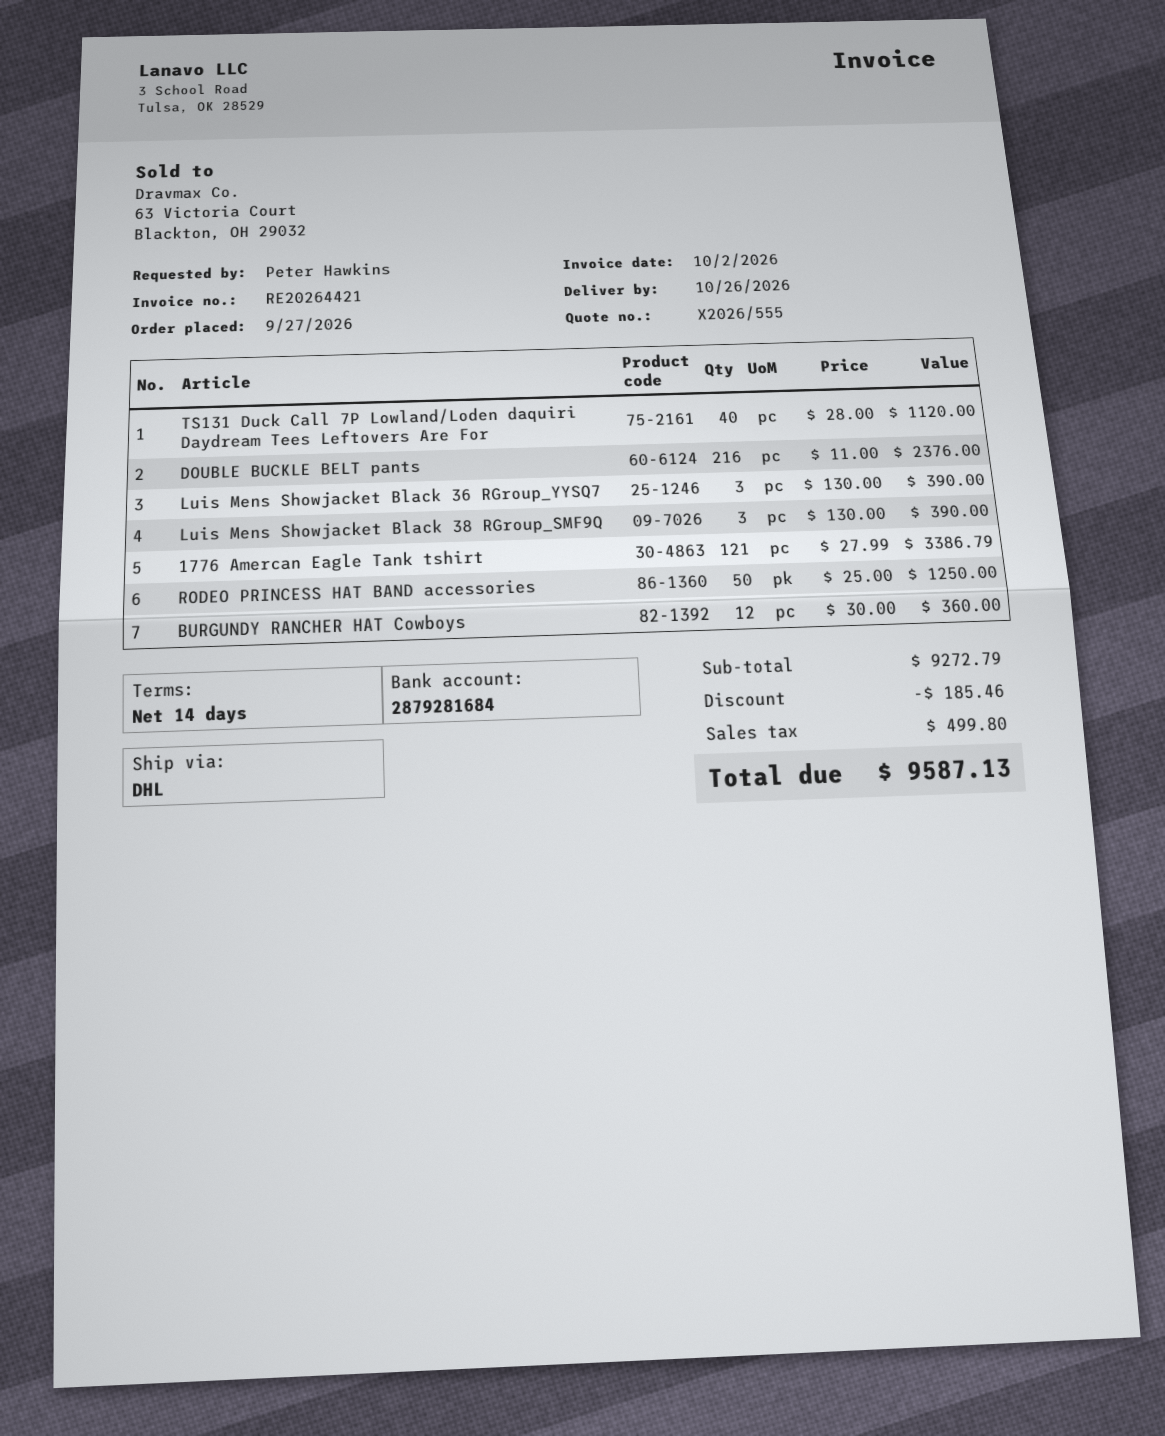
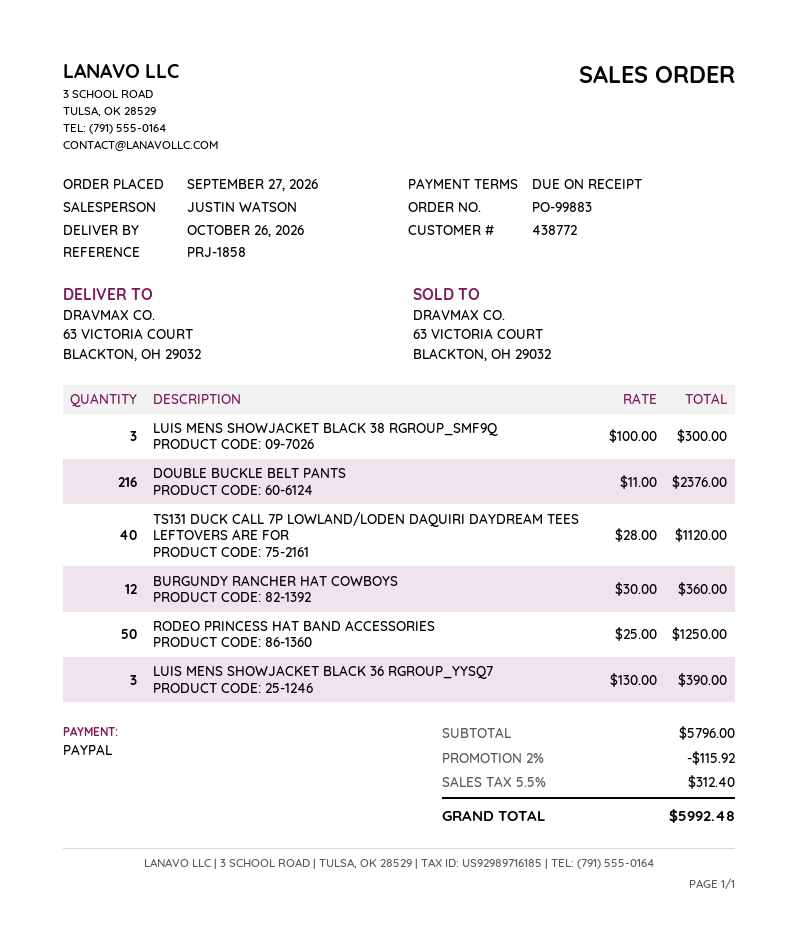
payment terms: 14 days -> on receipt
Luis Mens Showjacket Black 38 RGroup_SMF9Q: 3 x 130.00 = 390.00 -> 3 x 100.00 = 300.00
1776 Amercan Eagle Tank tshirt: 121 x 27.99 = 3386.79 -> none
subtotal: 9272.79 -> 5796.00
discount: 185.46 -> 115.92
tax: 499.80 -> 312.40
total: 9587.13 -> 5992.48

